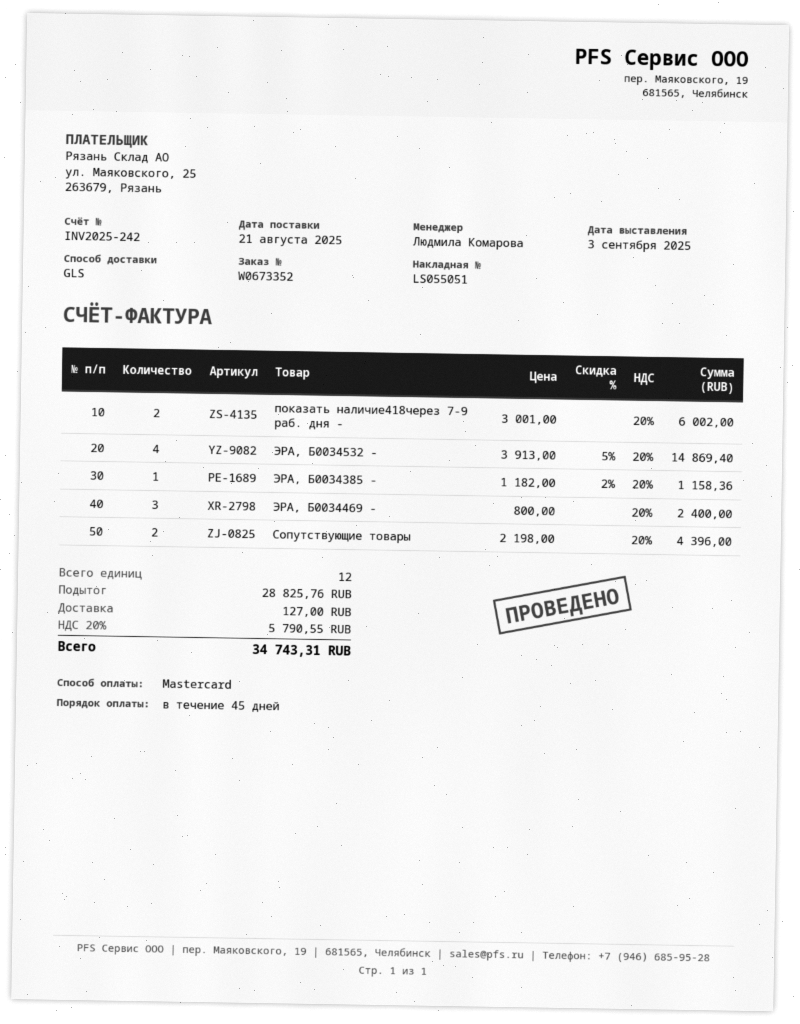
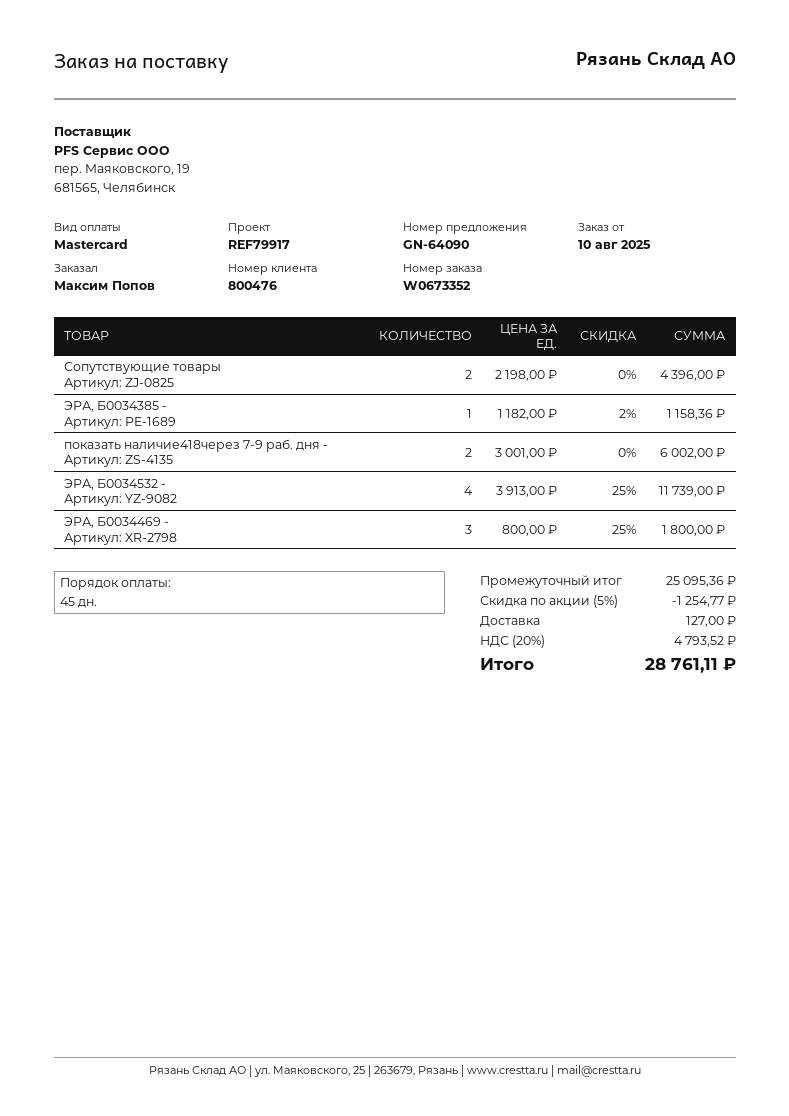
ЭРА, Б0034532 -: 4 x 3913.00 - 5% = 14869.40 -> 4 x 3913.00 - 25% = 11739.00
ЭРА, Б0034469 -: 3 x 800.00 = 2400.00 -> 3 x 800.00 - 25% = 1800.00
subtotal: 28825.76 -> 25095.36
discount: none -> 5% = 1254.77
tax: 20% = 5790.55 -> 20% = 4793.52
total: 34743.31 -> 28761.11

